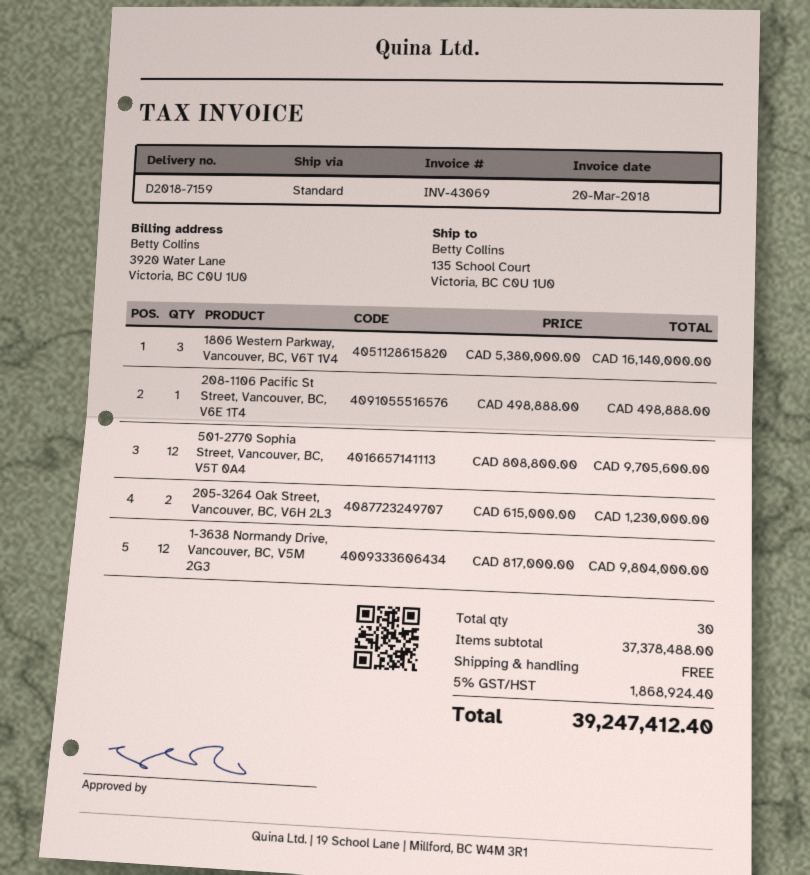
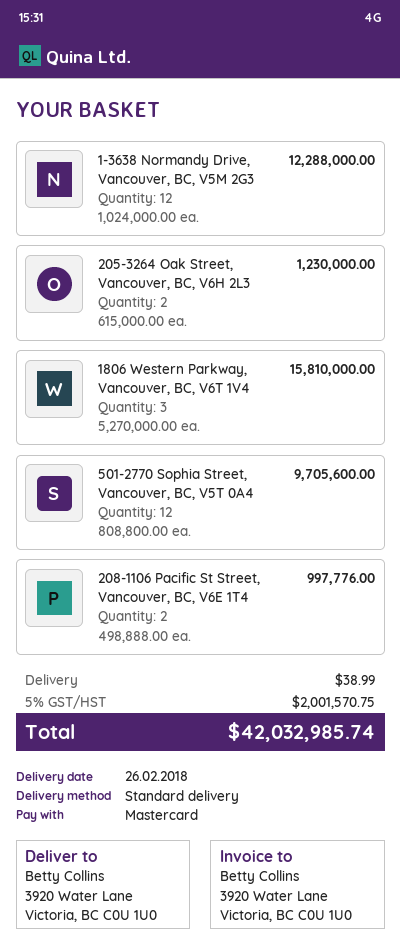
ship to: 135 School Court, Victoria, BC C0U 1U0 -> 3920 Water Lane, Victoria, BC C0U 1U0
1806 Western Parkway, Vancouver, BC, V6T 1V4: 3 x 5380000.00 = 16140000.00 -> 3 x 5270000.00 = 15810000.00
208-1106 Pacific St Street, Vancouver, BC, V6E 1T4: 1 x 498888.00 = 498888.00 -> 2 x 498888.00 = 997776.00
1-3638 Normandy Drive, Vancouver, BC, V5M 2G3: 12 x 817000.00 = 9804000.00 -> 12 x 1024000.00 = 12288000.00
shipping: 0.00 -> 38.99
tax: 5% = 1868924.40 -> 5% = 2001570.75
total: 39247412.40 -> 42032985.74

